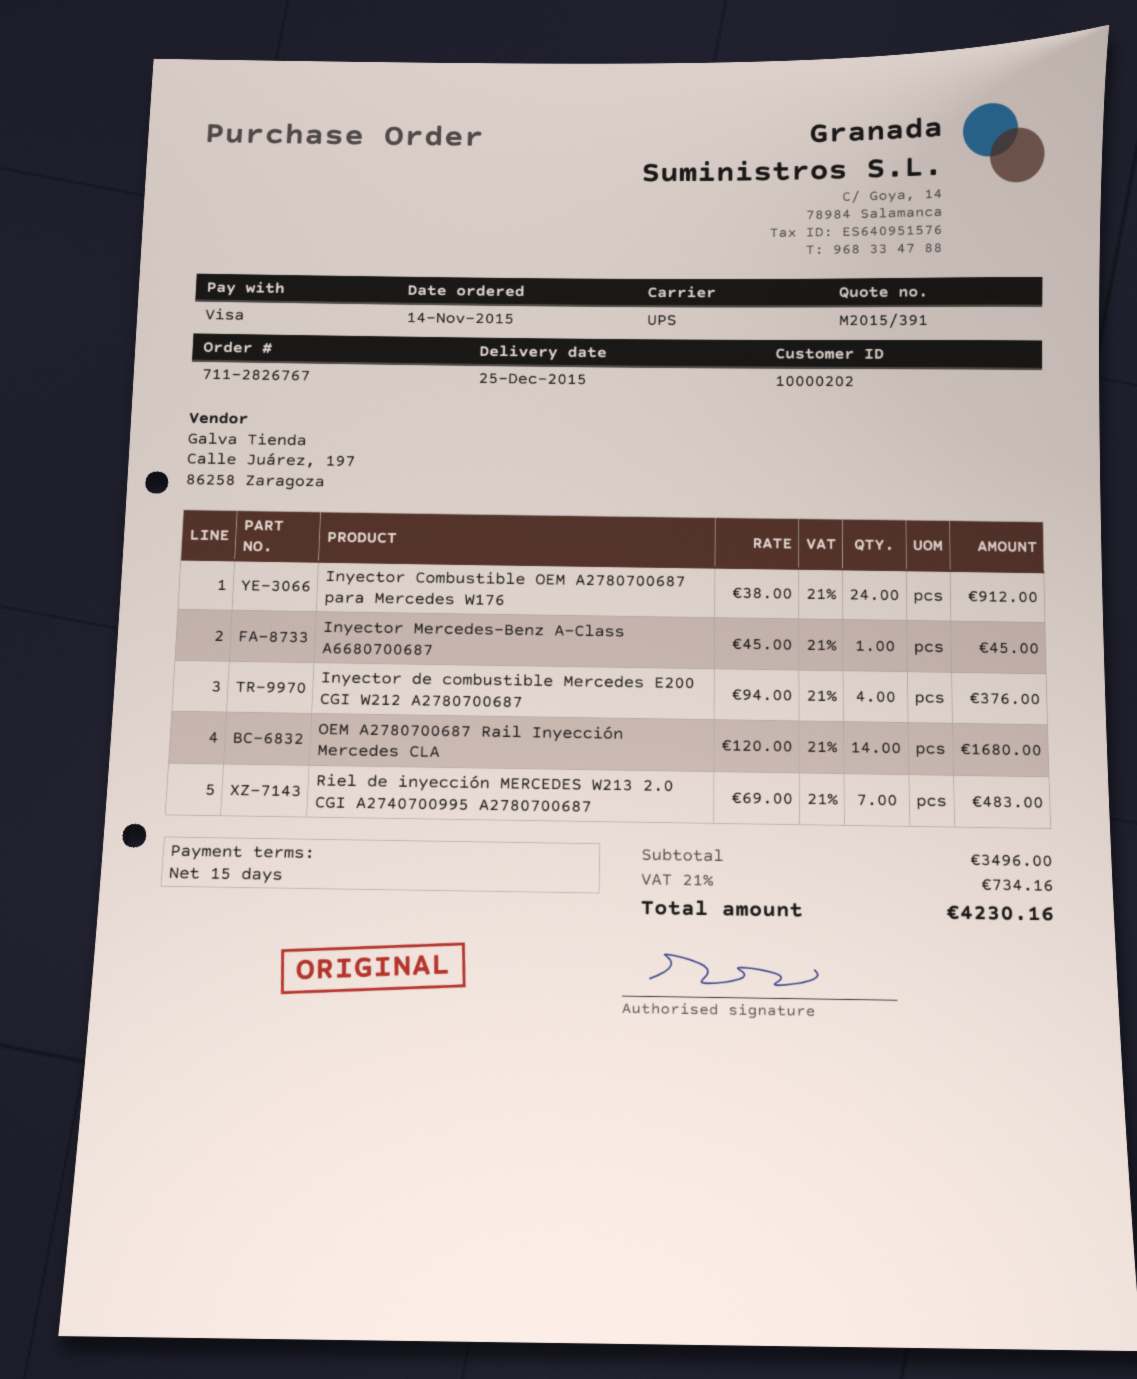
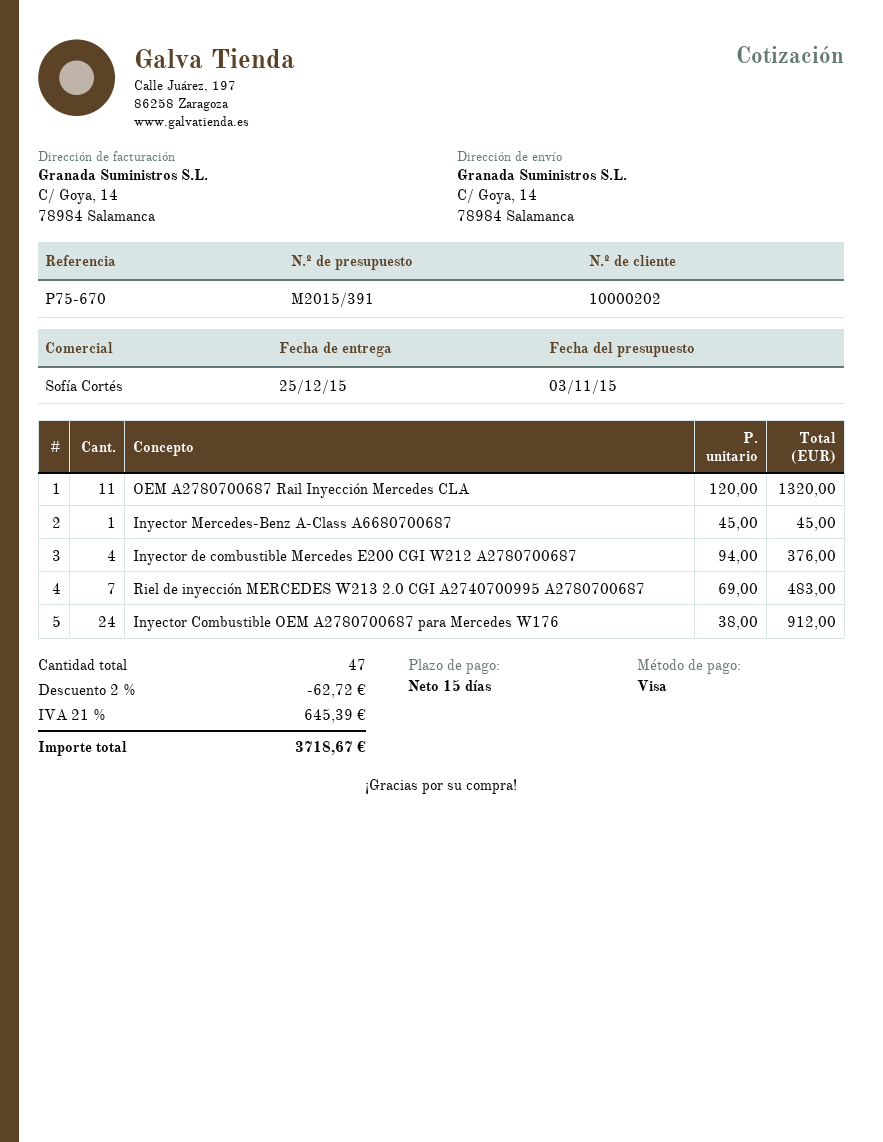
OEM A2780700687 Rail Inyección Mercedes CLA: 14 x 120.00 = 1680.00 -> 11 x 120.00 = 1320.00
discount: none -> 2% = 62.72
tax: 21% = 734.16 -> 21% = 645.39
total: 4230.16 -> 3718.67

